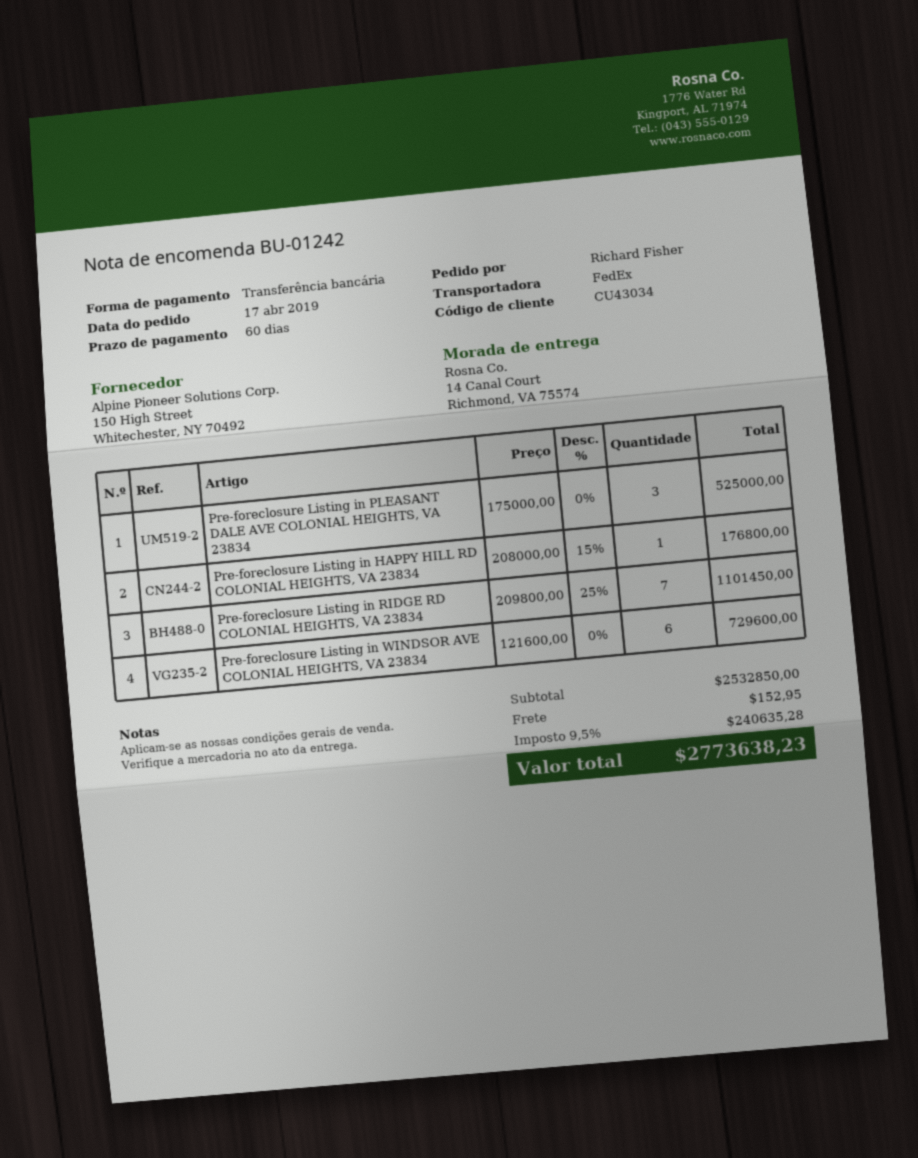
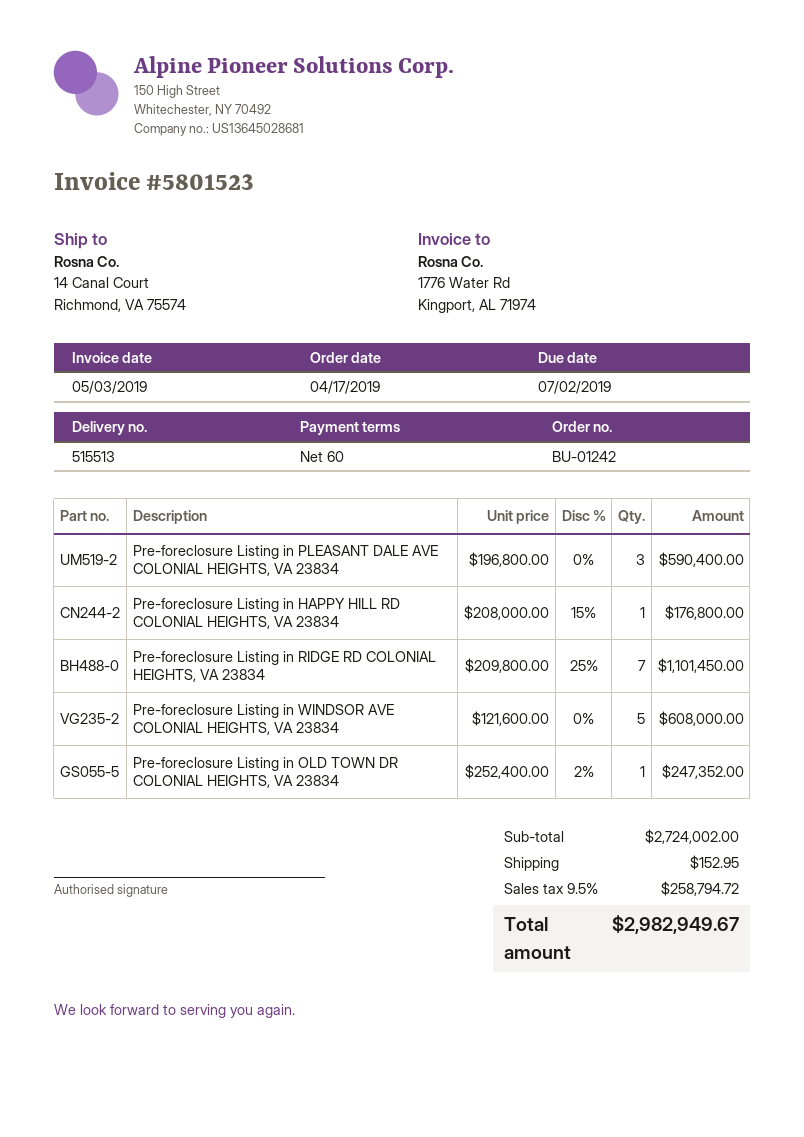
Pre-foreclosure Listing in PLEASANT DALE AVE COLONIAL HEIGHTS, VA 23834: 3 x 175000.00 = 525000.00 -> 3 x 196800.00 = 590400.00
Pre-foreclosure Listing in WINDSOR AVE COLONIAL HEIGHTS, VA 23834: 6 x 121600.00 = 729600.00 -> 5 x 121600.00 = 608000.00
Pre-foreclosure Listing in OLD TOWN DR COLONIAL HEIGHTS, VA 23834: none -> 1 x 252400.00 - 2% = 247352.00
subtotal: 2532850.00 -> 2724002.00
tax: 9.5% = 240635.28 -> 9.5% = 258794.72
total: 2773638.23 -> 2982949.67

